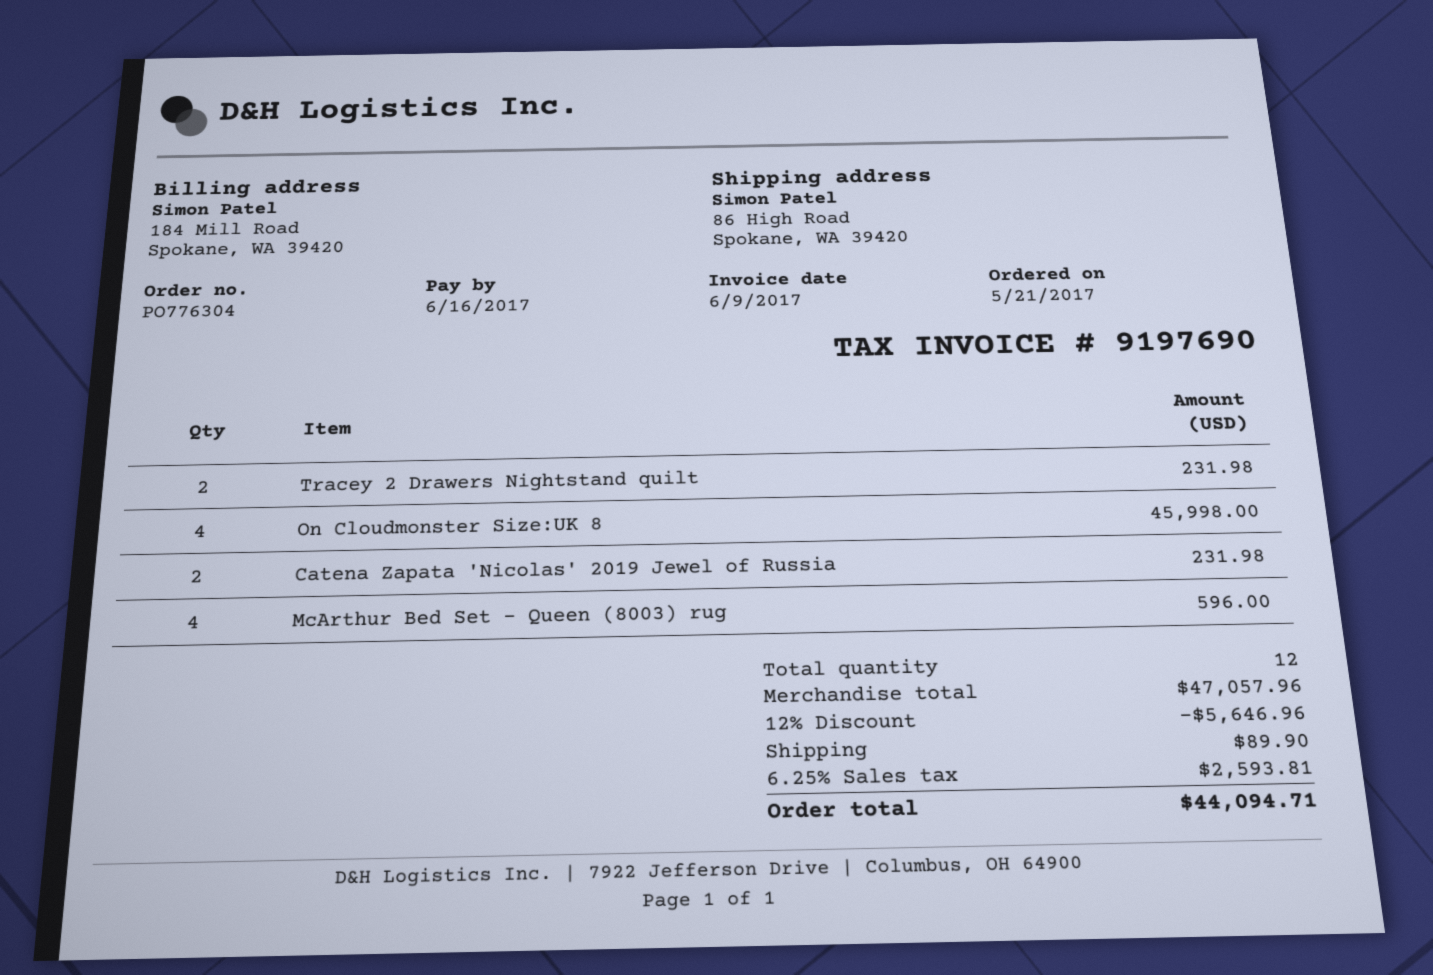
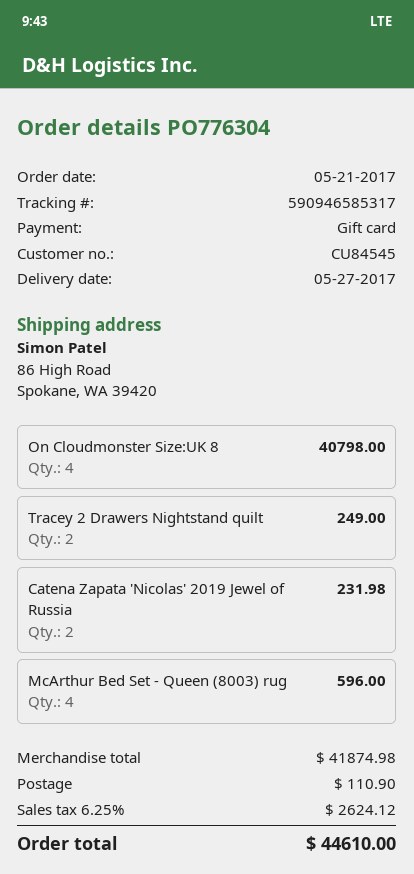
Tracey 2 Drawers Nightstand quilt: 2 for 231.98 -> 2 for 249.00
On Cloudmonster Size:UK 8: 4 for 45998.00 -> 4 for 40798.00
subtotal: 47057.96 -> 41874.98
discount: 12% = 5646.96 -> none
shipping: 89.90 -> 110.90
tax: 6.25% = 2593.81 -> 6.25% = 2624.12
total: 44094.71 -> 44610.00

